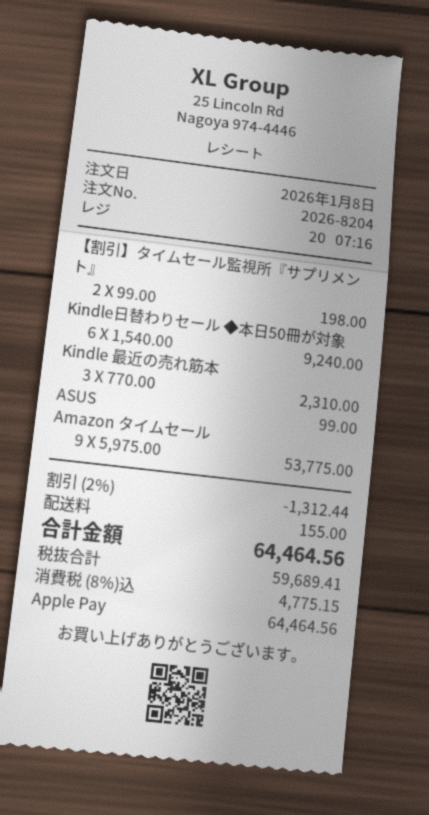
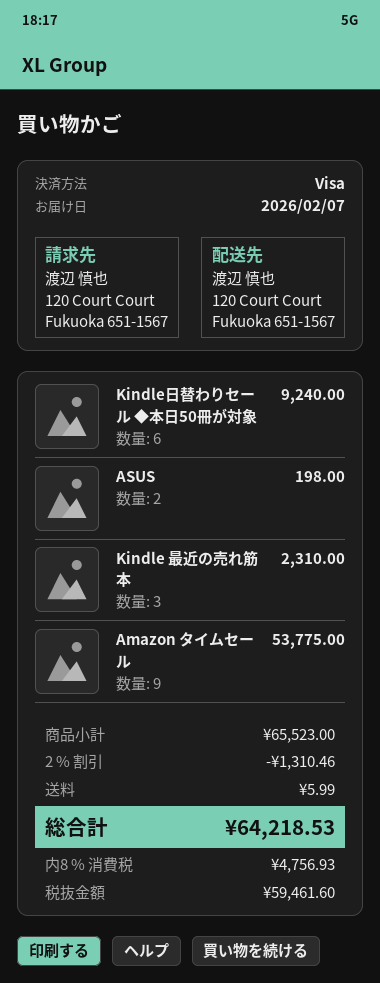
payment method: Apple Pay -> Visa
【割引】タイムセール監視所『サプリメント』: 2 for 198.00 -> none
ASUS: 1 for 99.00 -> 2 for 198.00
discount: 2% = 1312.44 -> 2% = 1310.46
shipping: 155.00 -> 5.99
net: 59689.41 -> 59461.60
tax: 8% = 4775.15 -> 8% = 4756.93
total: 64464.56 -> 64218.53

